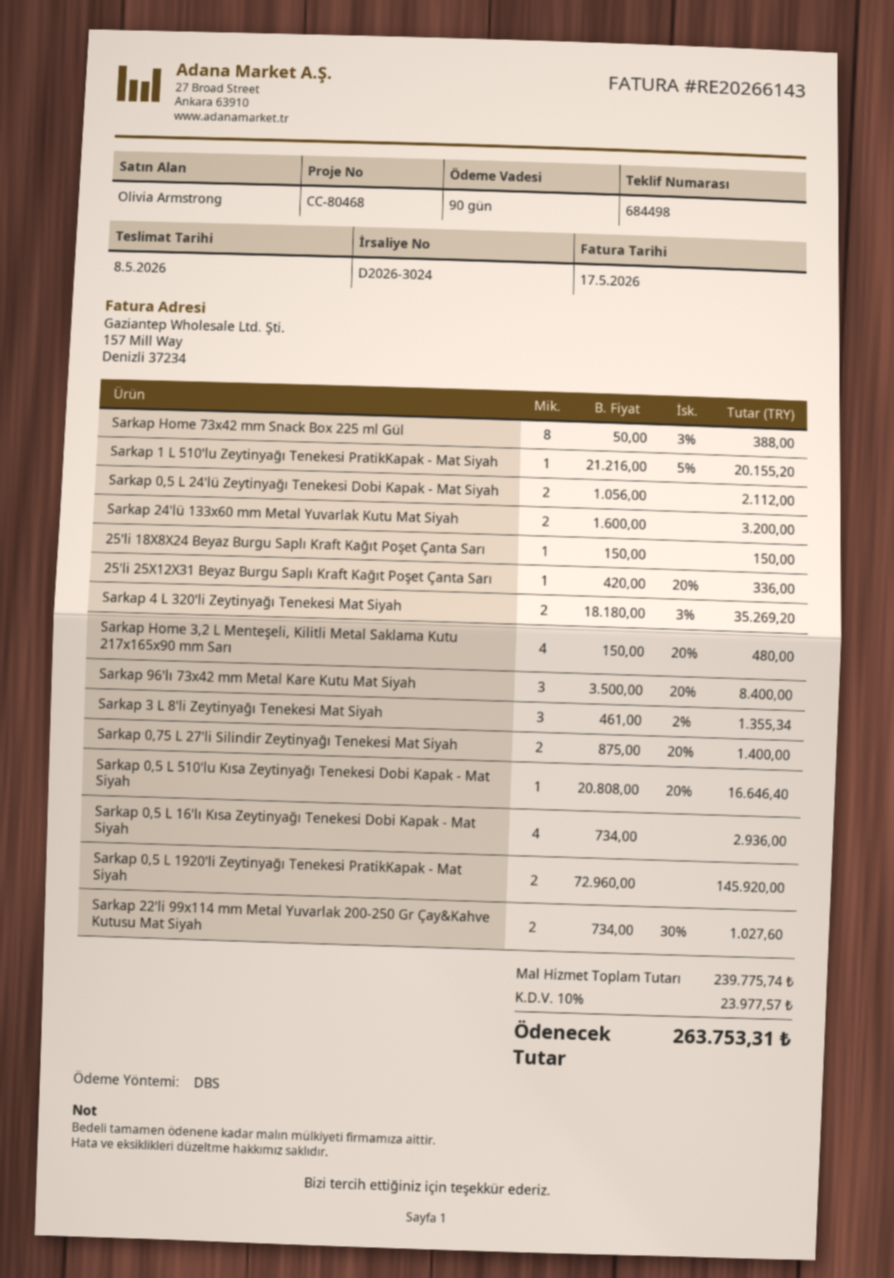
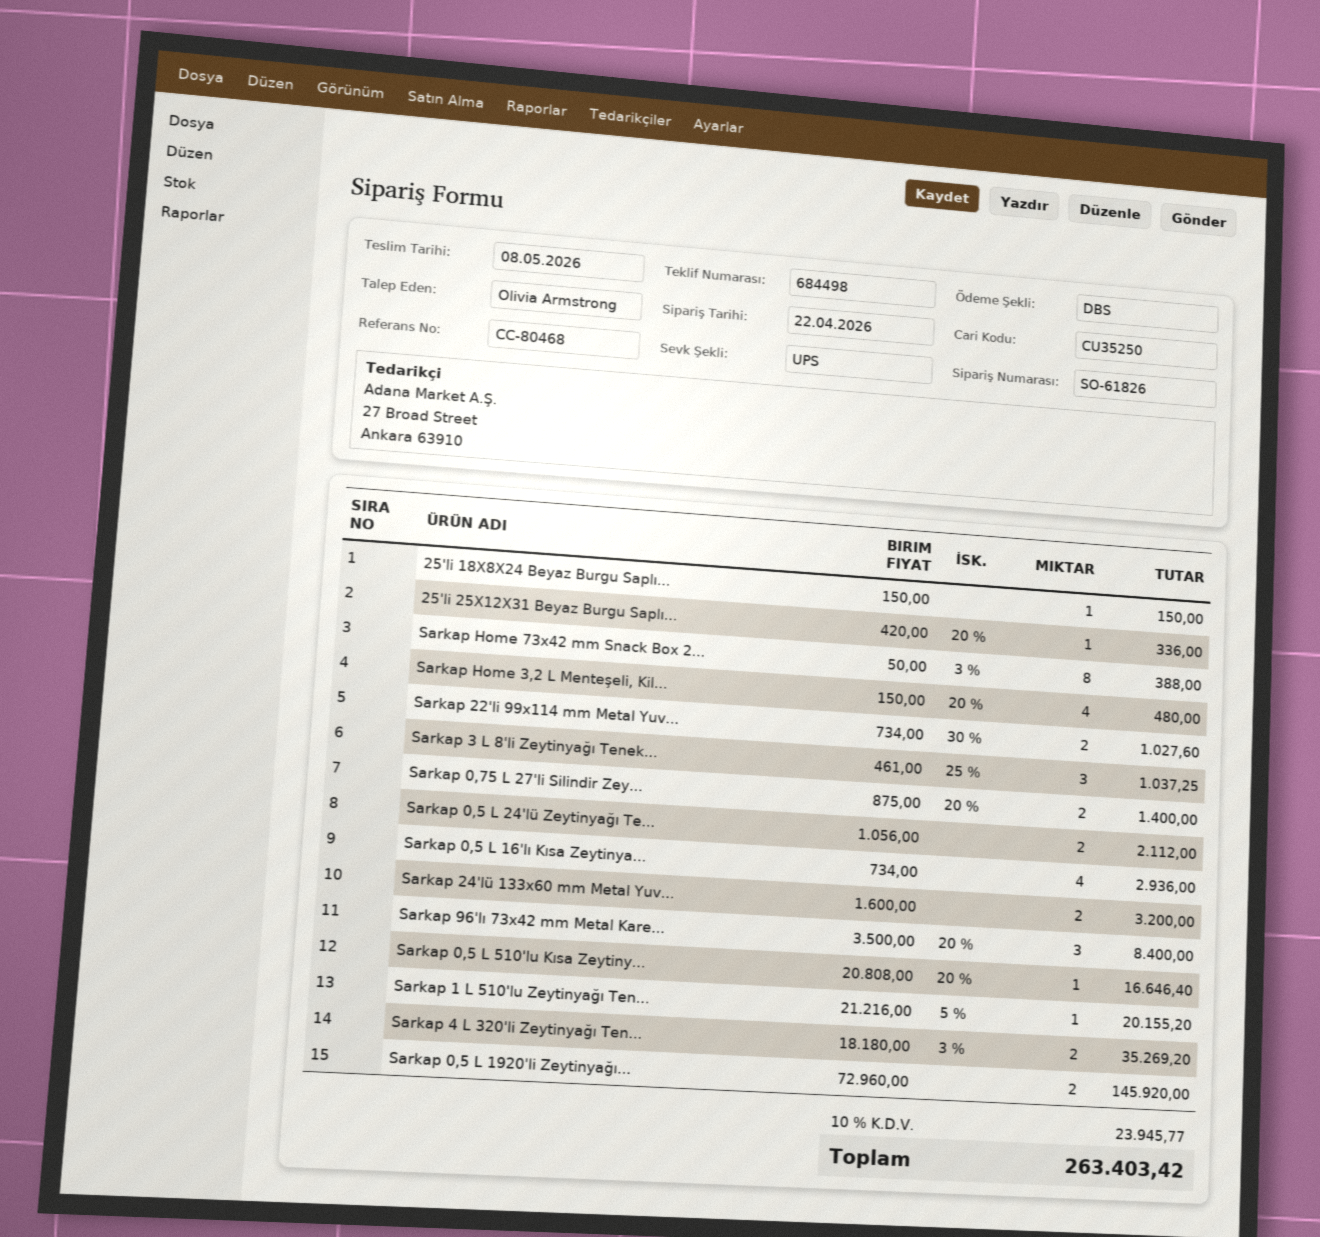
Sarkap 3 L 8'li Zeytinyağı Tenekesi Mat Siyah: 3 x 461.00 - 2% = 1355.34 -> 3 x 461.00 - 25% = 1037.25
tax: 10% = 23977.57 -> 10% = 23945.77
total: 263753.31 -> 263403.42

